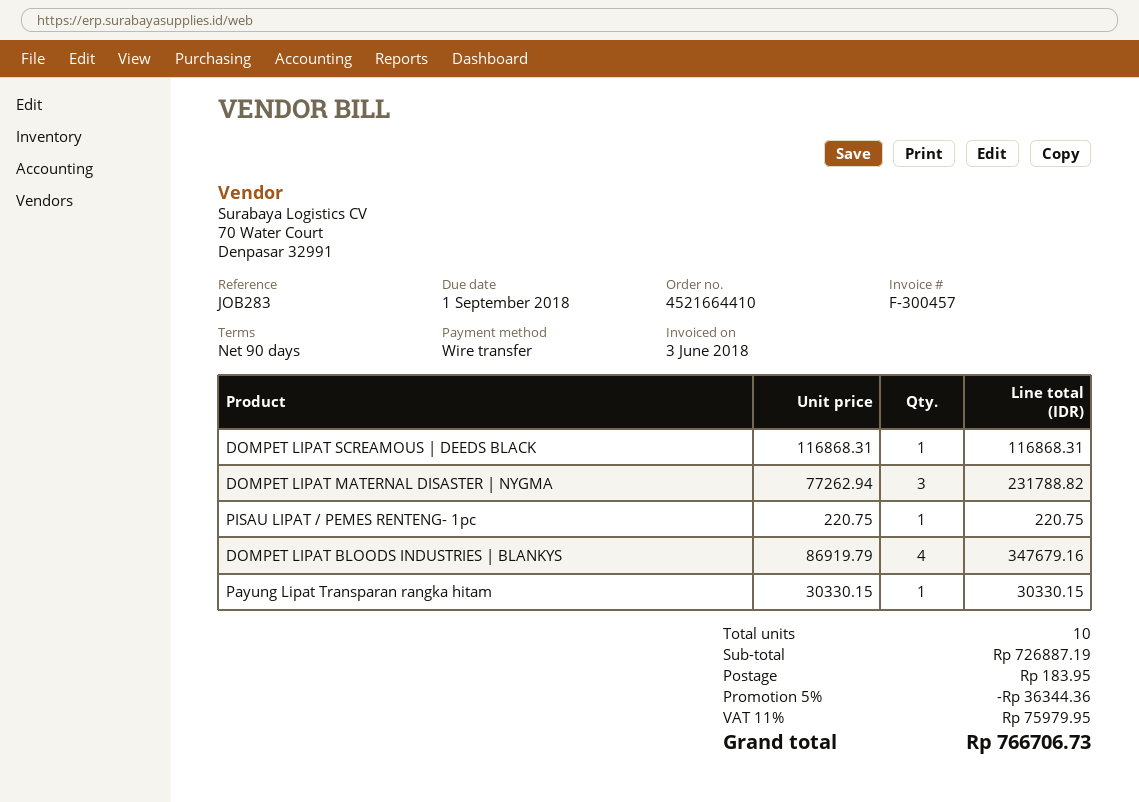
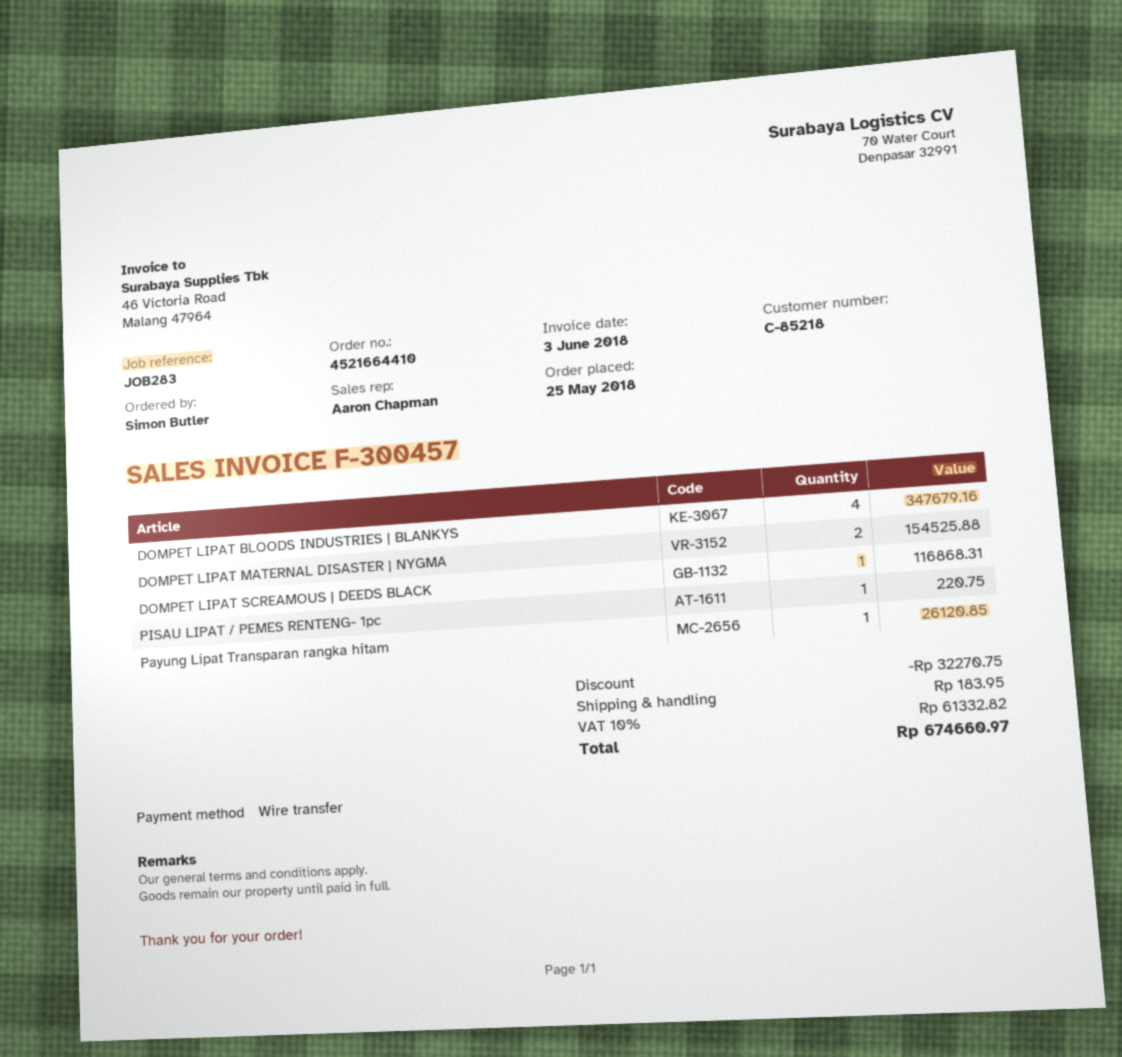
DOMPET LIPAT MATERNAL DISASTER | NYGMA: 3 for 231788.82 -> 2 for 154525.88
Payung Lipat Transparan rangka hitam: 1 for 30330.15 -> 1 for 26120.85
discount: 36344.36 -> 32270.75
tax: 11% = 75979.95 -> 10% = 61332.82
total: 766706.73 -> 674660.97

